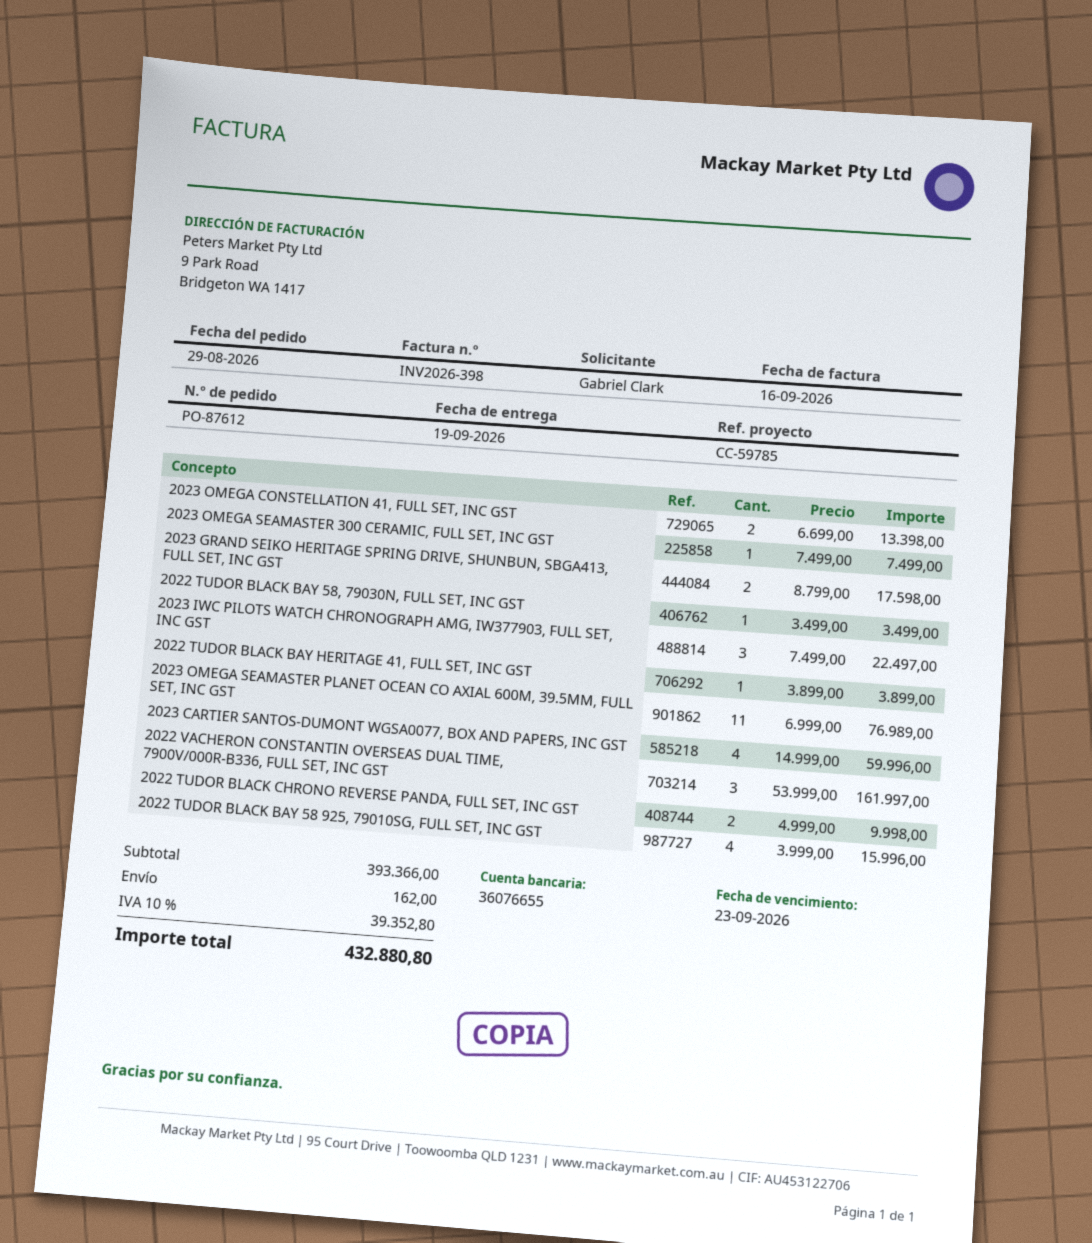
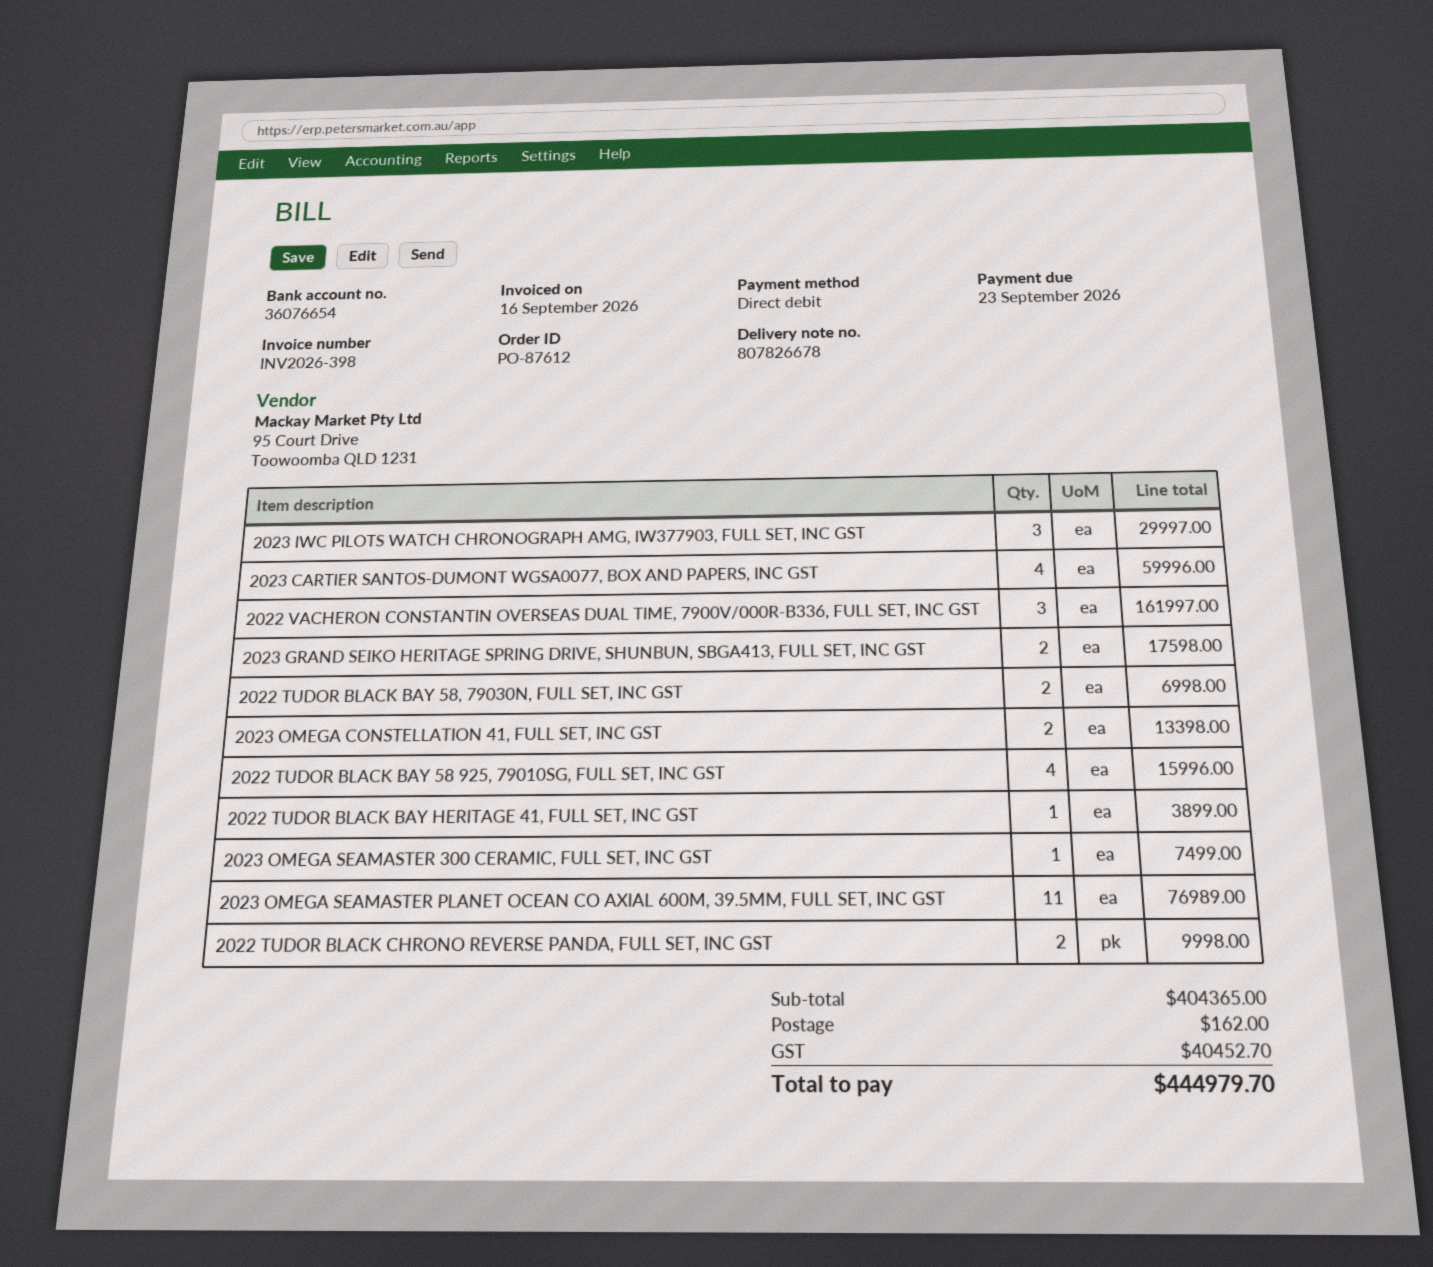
bank account: 36076655 -> 36076654
2022 TUDOR BLACK BAY 58, 79030N, FULL SET, INC GST: 1 for 3499.00 -> 2 for 6998.00
2023 IWC PILOTS WATCH CHRONOGRAPH AMG, IW377903, FULL SET, INC GST: 3 for 22497.00 -> 3 for 29997.00
subtotal: 393366.00 -> 404365.00
tax: 39352.80 -> 40452.70
total: 432880.80 -> 444979.70

